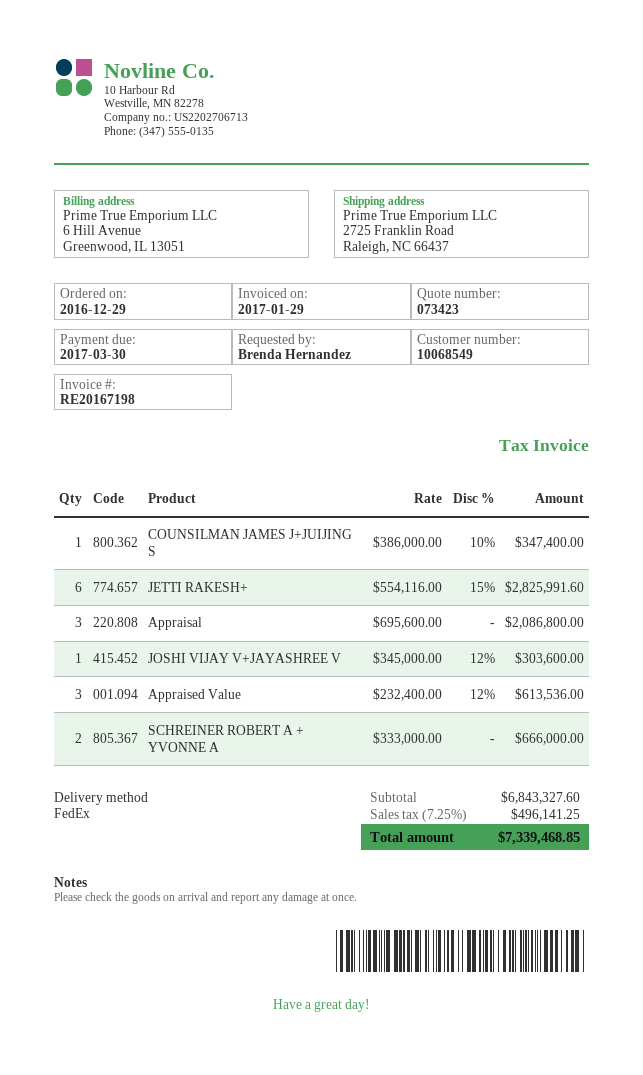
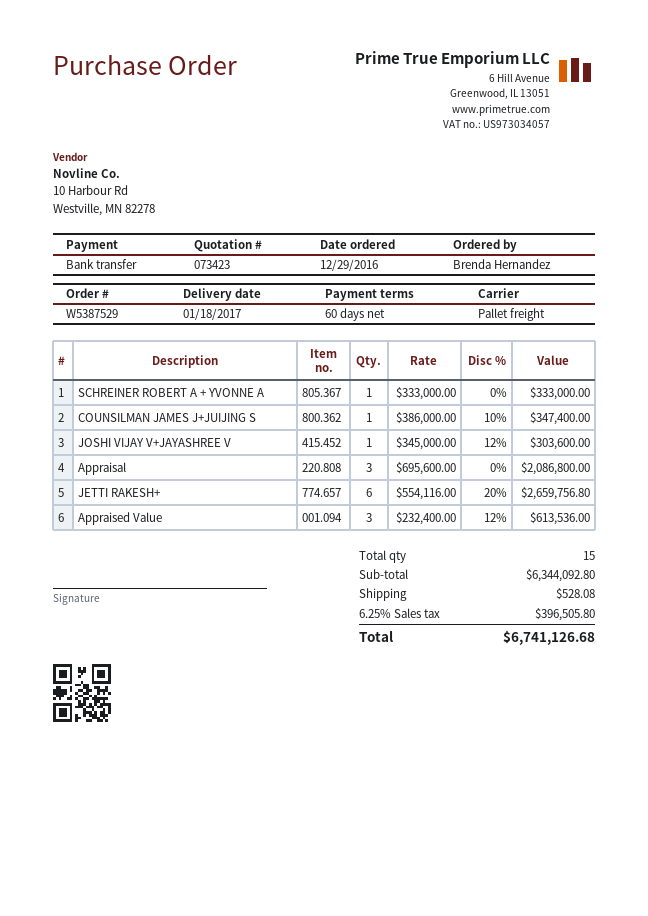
shipping method: FedEx -> pallet freight
JETTI RAKESH+: 6 x 554116.00 - 15% = 2825991.60 -> 6 x 554116.00 - 20% = 2659756.80
SCHREINER ROBERT A + YVONNE A: 2 x 333000.00 = 666000.00 -> 1 x 333000.00 = 333000.00
subtotal: 6843327.60 -> 6344092.80
shipping: none -> 528.08
tax: 7.25% = 496141.25 -> 6.25% = 396505.80
total: 7339468.85 -> 6741126.68

